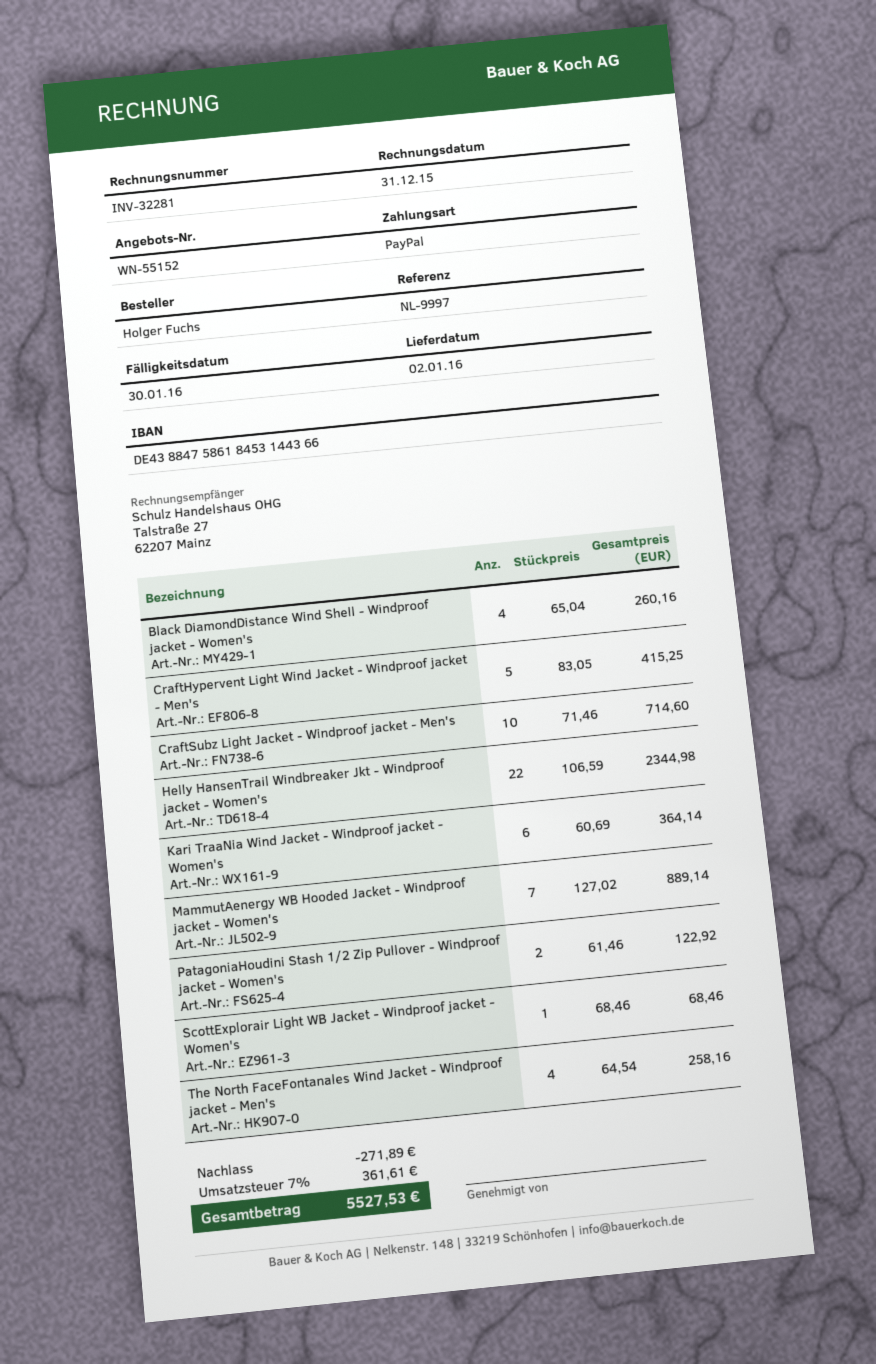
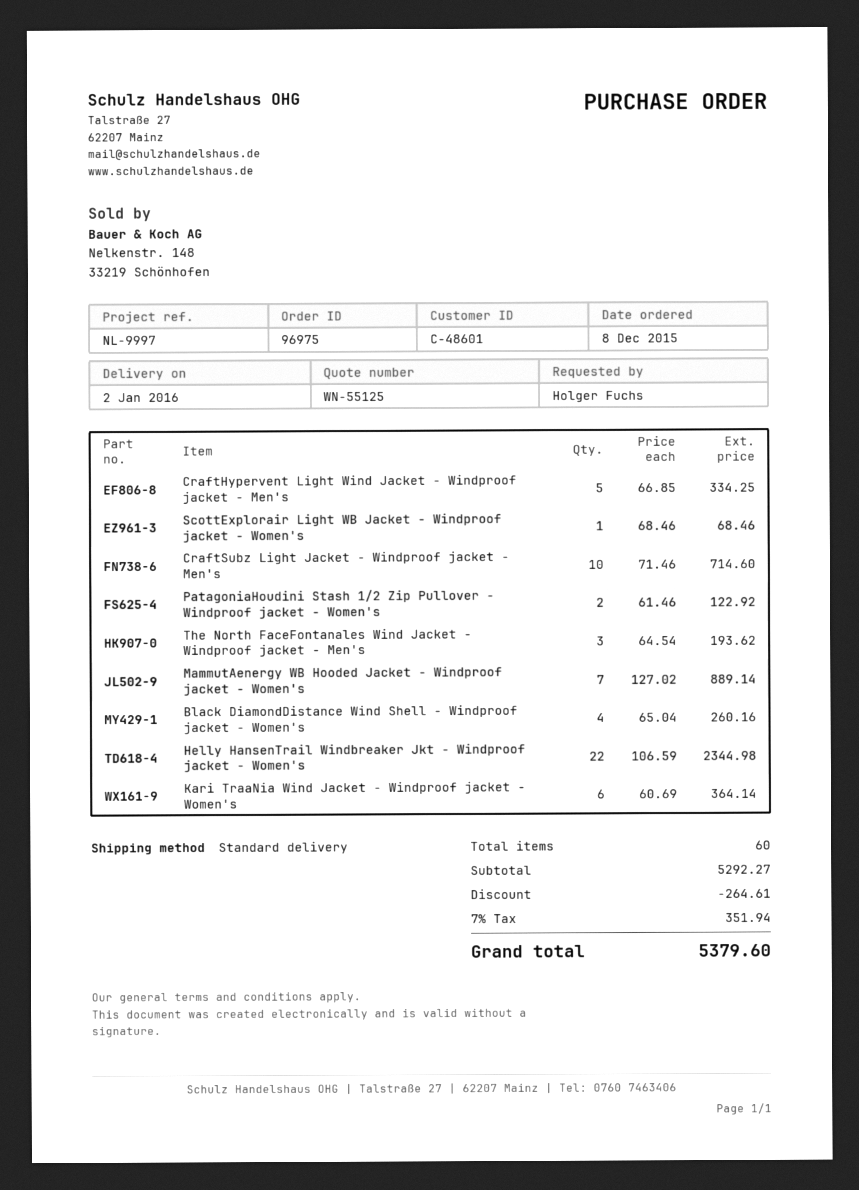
quote number: WN-55152 -> WN-55125
CraftHypervent Light Wind Jacket - Windproof jacket - Men's: 5 x 83.05 = 415.25 -> 5 x 66.85 = 334.25
The North FaceFontanales Wind Jacket - Windproof jacket - Men's: 4 x 64.54 = 258.16 -> 3 x 64.54 = 193.62
discount: 271.89 -> 264.61
tax: 7% = 361.61 -> 7% = 351.94
total: 5527.53 -> 5379.60

